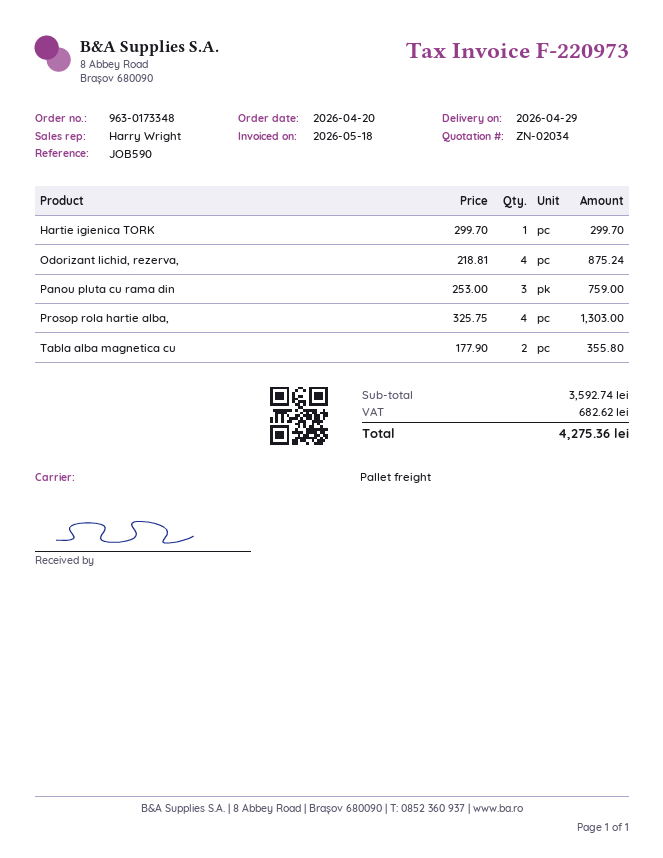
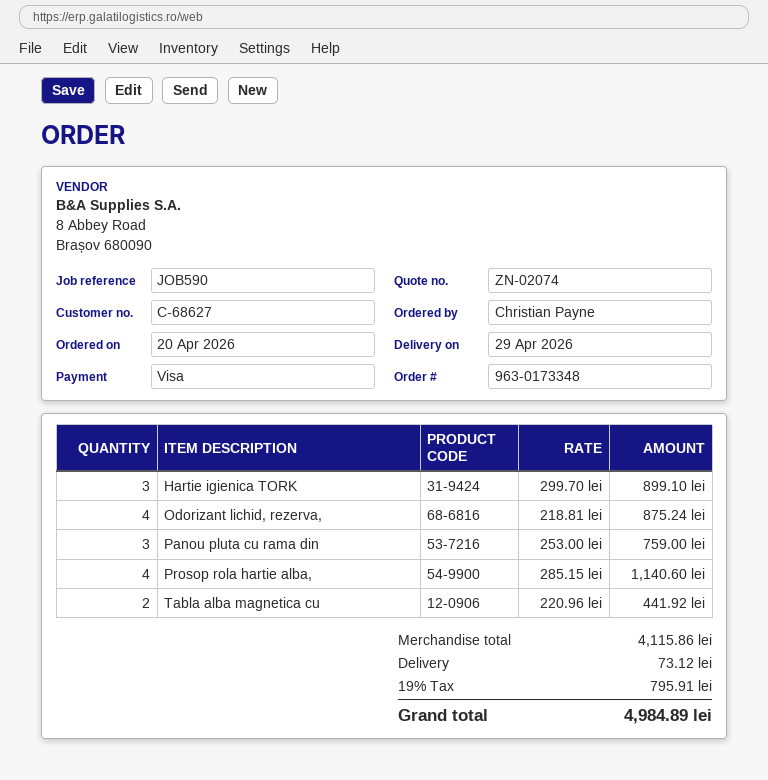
quote number: ZN-02034 -> ZN-02074
Hartie igienica TORK: 1 x 299.70 = 299.70 -> 3 x 299.70 = 899.10
Prosop rola hartie alba,: 4 x 325.75 = 1303.00 -> 4 x 285.15 = 1140.60
Tabla alba magnetica cu: 2 x 177.90 = 355.80 -> 2 x 220.96 = 441.92
subtotal: 3592.74 -> 4115.86
shipping: none -> 73.12
tax: 682.62 -> 795.91
total: 4275.36 -> 4984.89

